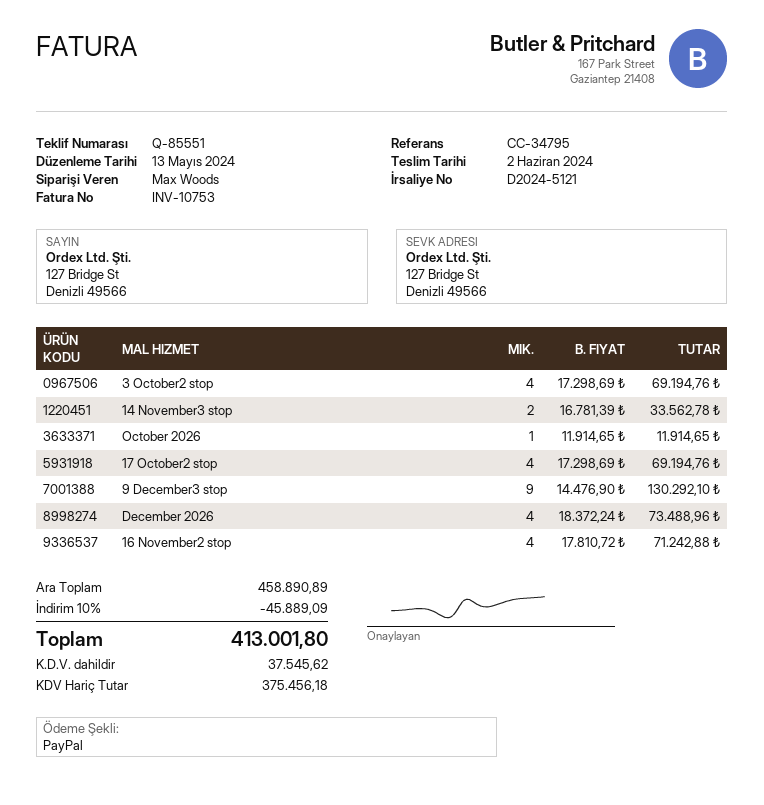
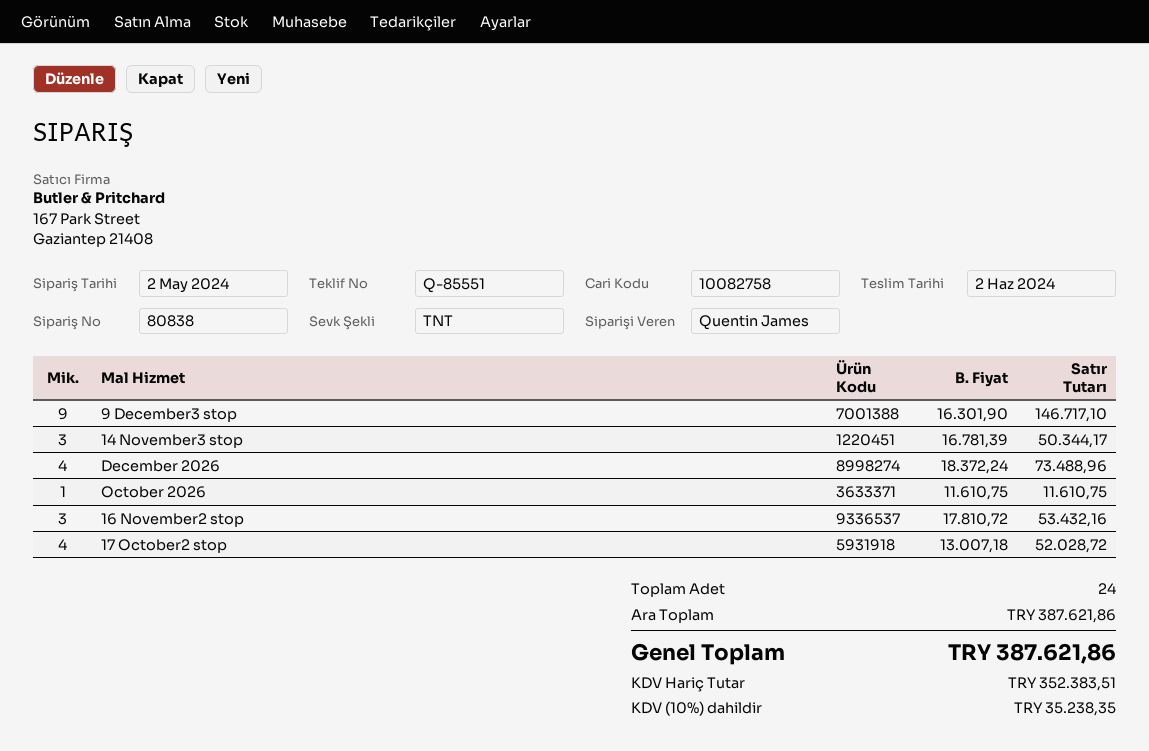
ordered by: Max Woods -> Quentin James
3 October2 stop: 4 x 17298.69 = 69194.76 -> none
14 November3 stop: 2 x 16781.39 = 33562.78 -> 3 x 16781.39 = 50344.17
October 2026: 1 x 11914.65 = 11914.65 -> 1 x 11610.75 = 11610.75
17 October2 stop: 4 x 17298.69 = 69194.76 -> 4 x 13007.18 = 52028.72
9 December3 stop: 9 x 14476.90 = 130292.10 -> 9 x 16301.90 = 146717.10
16 November2 stop: 4 x 17810.72 = 71242.88 -> 3 x 17810.72 = 53432.16
subtotal: 458890.89 -> 387621.86
discount: 10% = 45889.09 -> none
net: 375456.18 -> 352383.51
tax: 37545.62 -> 35238.35
total: 413001.80 -> 387621.86

